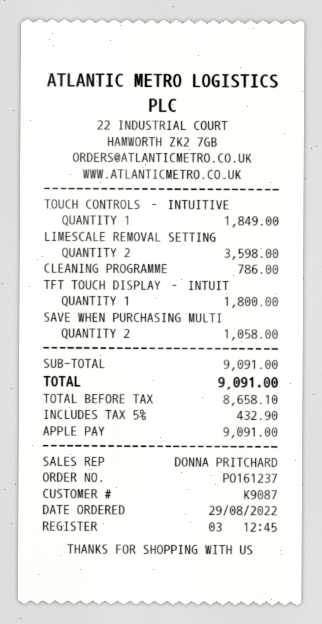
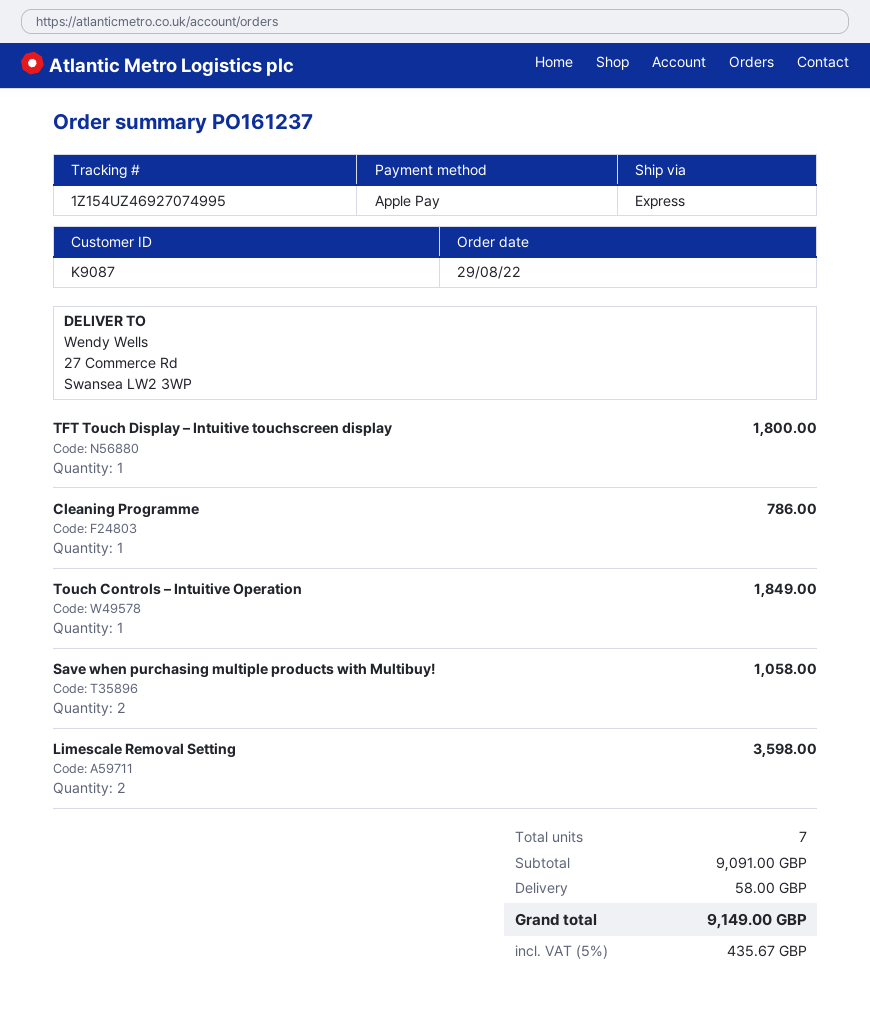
shipping: none -> 58.00
tax: 5% = 432.90 -> 5% = 435.67
total: 9091.00 -> 9149.00

